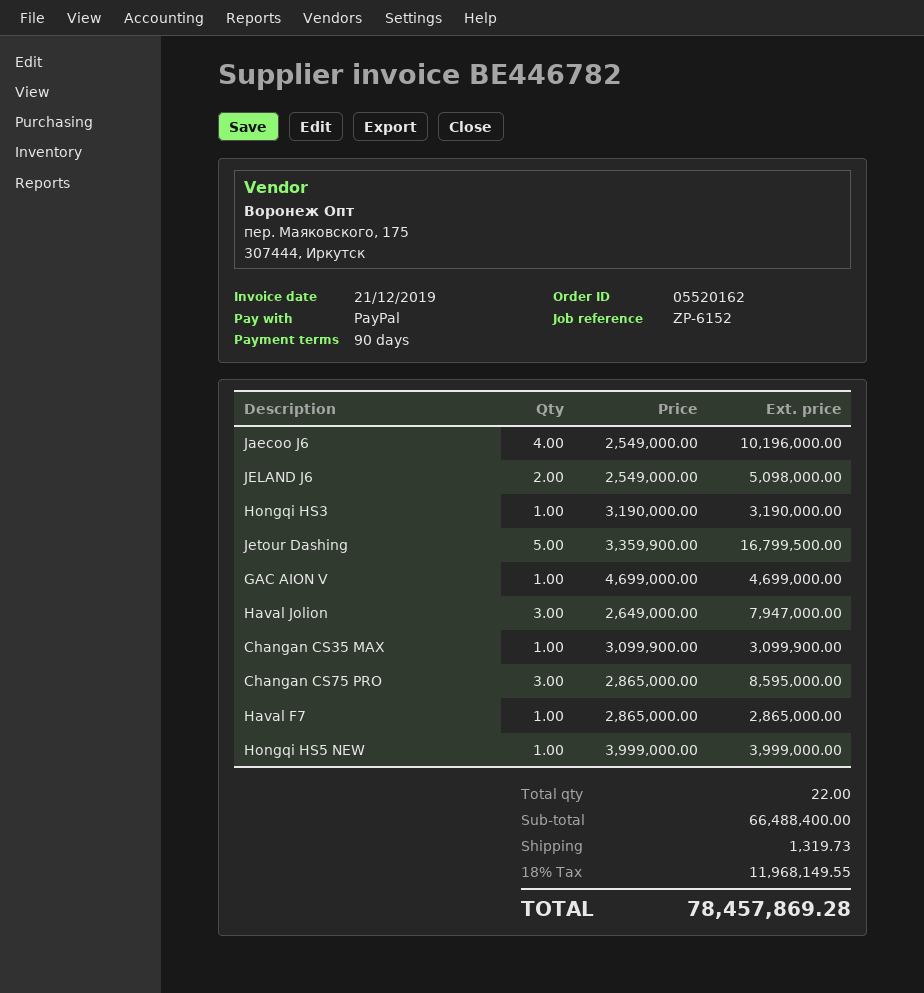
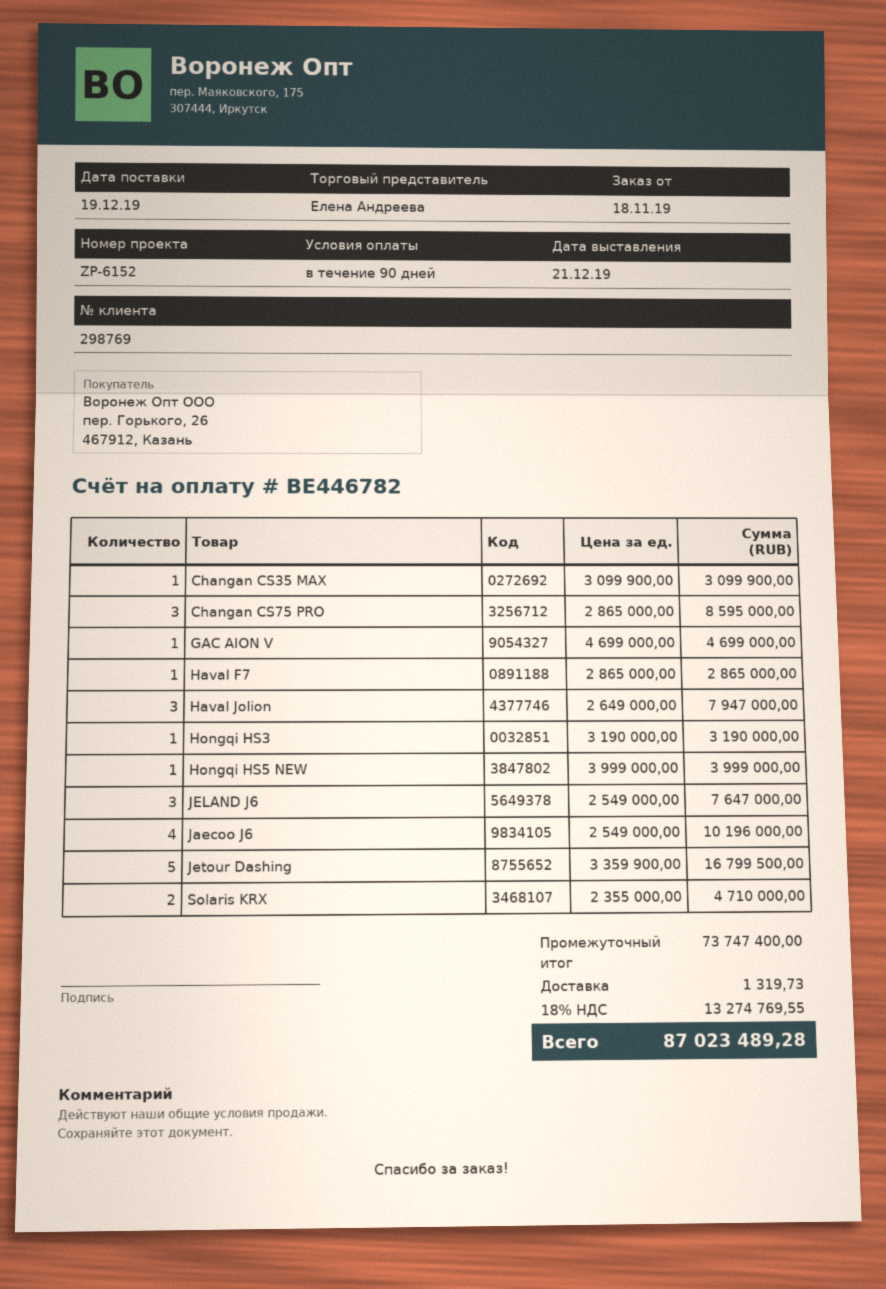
JELAND J6: 2 x 2549000.00 = 5098000.00 -> 3 x 2549000.00 = 7647000.00
Solaris KRX: none -> 2 x 2355000.00 = 4710000.00
subtotal: 66488400.00 -> 73747400.00
tax: 18% = 11968149.55 -> 18% = 13274769.55
total: 78457869.28 -> 87023489.28

